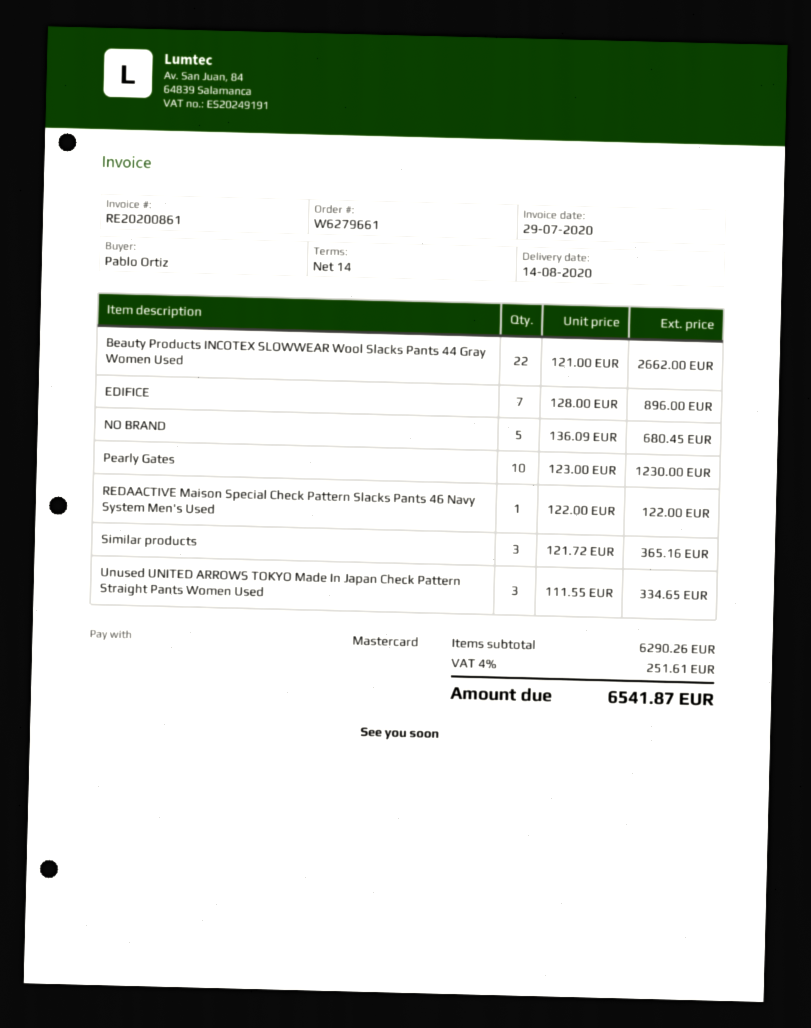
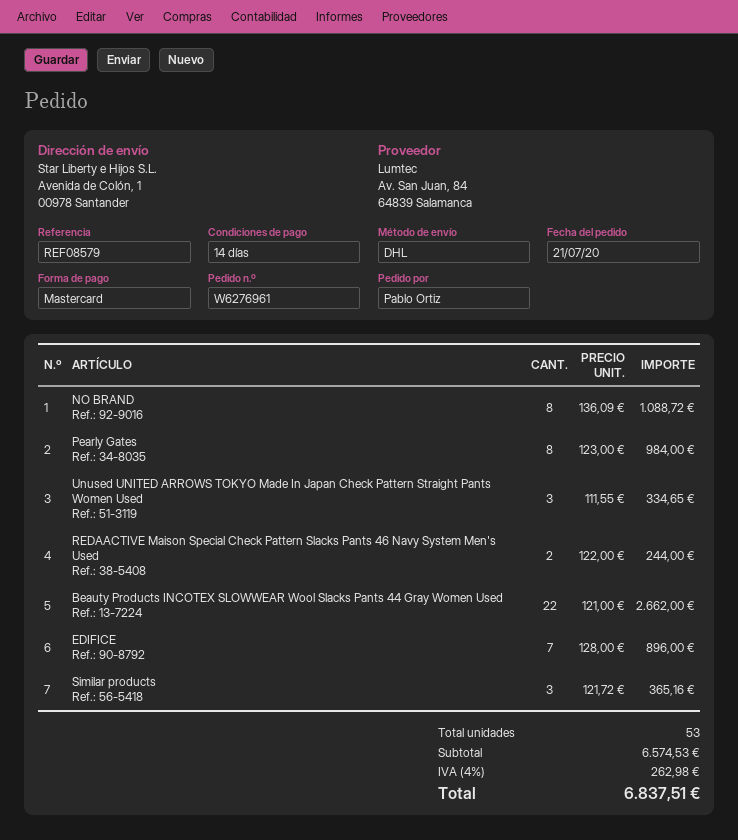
order number: W6279661 -> W6276961
NO BRAND: 5 x 136.09 = 680.45 -> 8 x 136.09 = 1088.72
Pearly Gates: 10 x 123.00 = 1230.00 -> 8 x 123.00 = 984.00
REDAACTIVE Maison Special Check Pattern Slacks Pants 46 Navy System Men's Used: 1 x 122.00 = 122.00 -> 2 x 122.00 = 244.00
subtotal: 6290.26 -> 6574.53
tax: 4% = 251.61 -> 4% = 262.98
total: 6541.87 -> 6837.51

